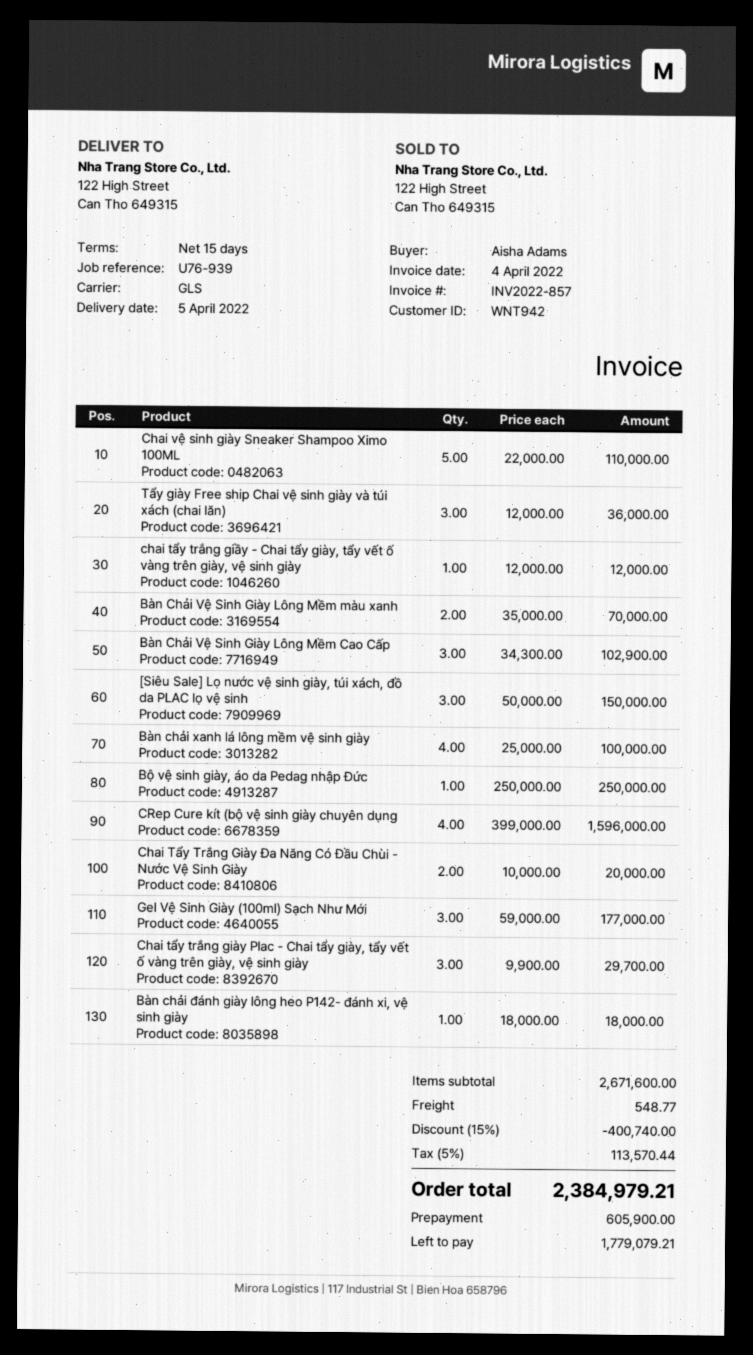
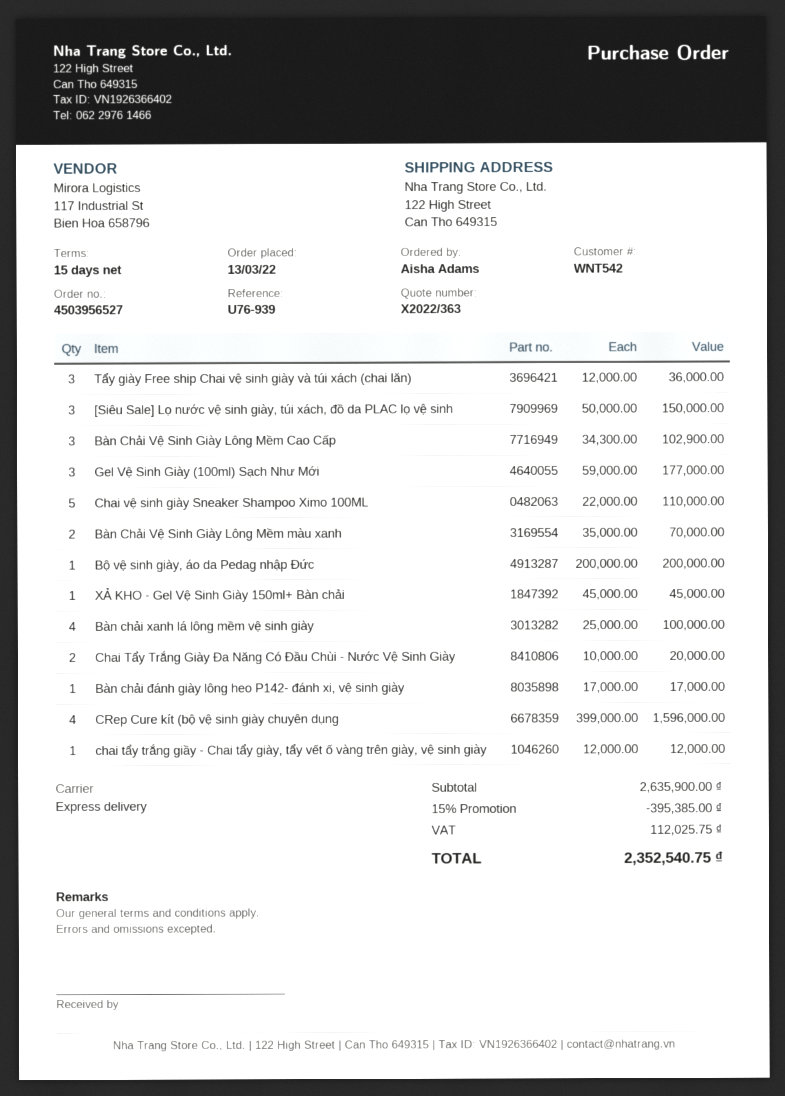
customer number: WNT942 -> WNT542
shipping method: GLS -> express
Bộ vệ sinh giày, áo da Pedag nhập Đức: 1 x 250000.00 = 250000.00 -> 1 x 200000.00 = 200000.00
Chai tẩy trắng giày Plac - Chai tẩy giày, tẩy vết ố vàng trên giày, vệ sinh giày: 3 x 9900.00 = 29700.00 -> none
Bàn chải đánh giày lông heo P142- đánh xi, vệ sinh giày: 1 x 18000.00 = 18000.00 -> 1 x 17000.00 = 17000.00
XẢ KHO - Gel Vệ Sinh Giày 150ml+ Bàn chải: none -> 1 x 45000.00 = 45000.00
subtotal: 2671600.00 -> 2635900.00
discount: 15% = 400740.00 -> 15% = 395385.00
shipping: 548.77 -> none
tax: 113570.44 -> 112025.75
total: 2384979.21 -> 2352540.75

